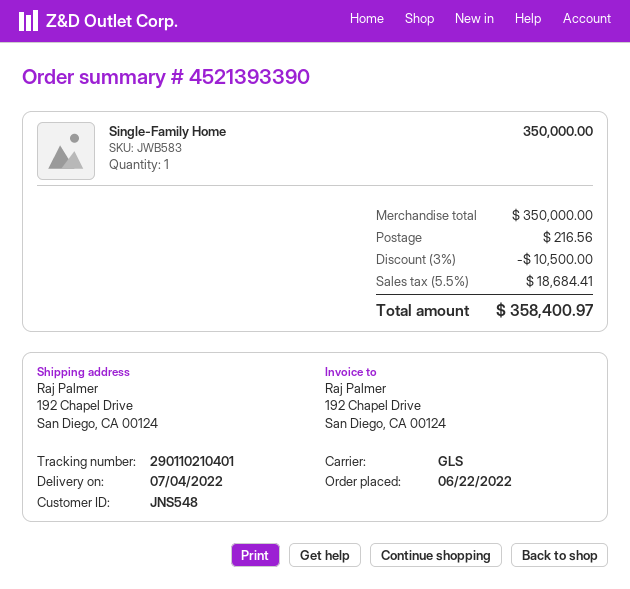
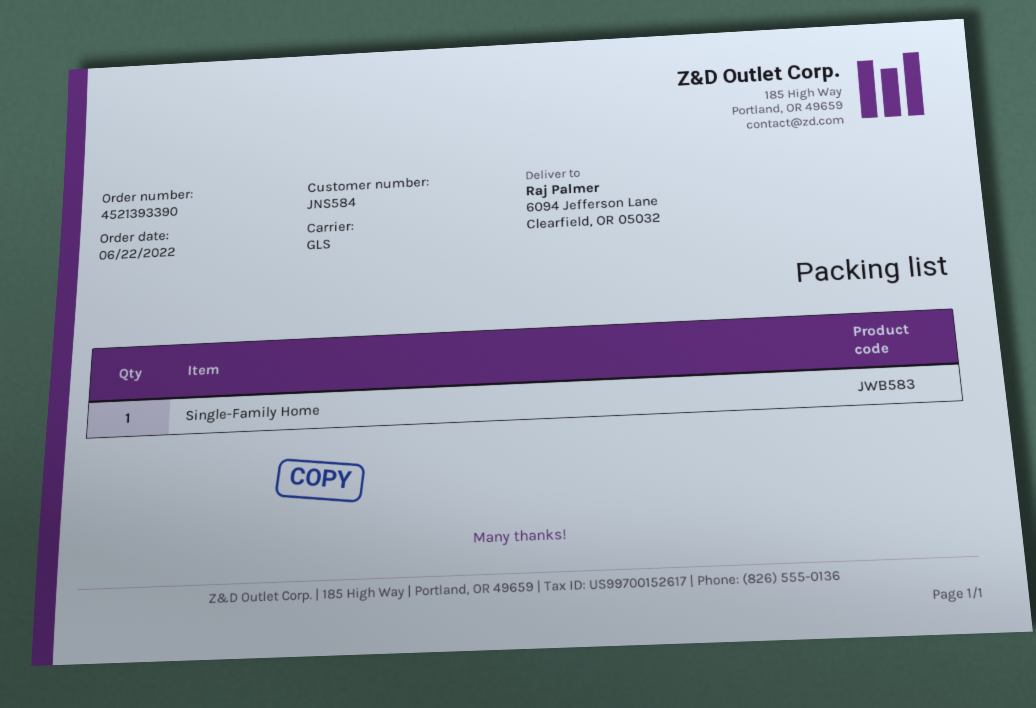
customer number: JNS548 -> JNS584
ship to: 192 Chapel Drive, San Diego, CA 00124 -> 6094 Jefferson Lane, Clearfield, OR 05032

